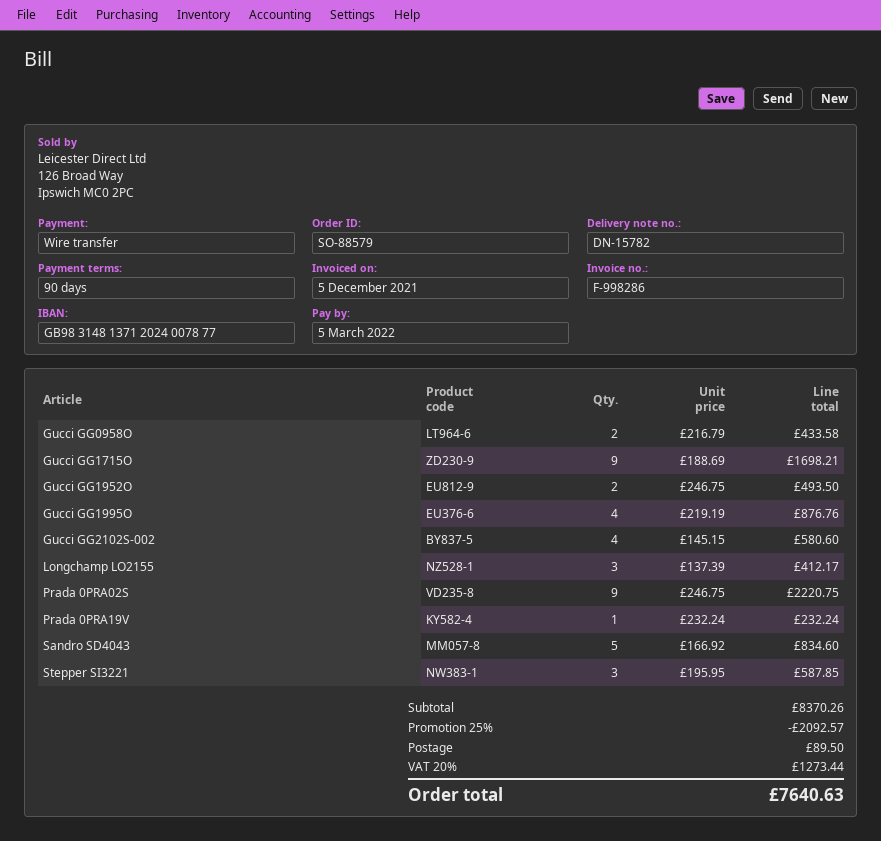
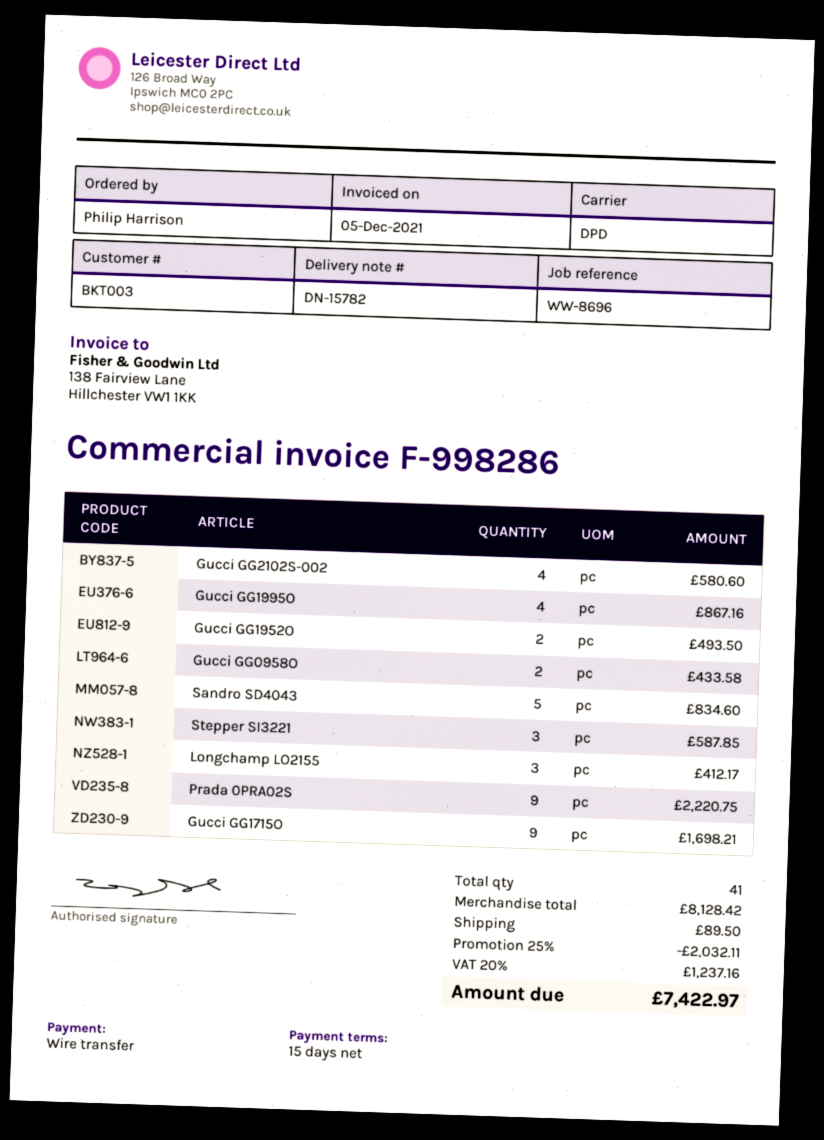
payment terms: 90 days -> 15 days
Gucci GG1995O: 4 for 876.76 -> 4 for 867.16
Prada 0PRA19V: 1 for 232.24 -> none
subtotal: 8370.26 -> 8128.42
discount: 25% = 2092.57 -> 25% = 2032.11
tax: 20% = 1273.44 -> 20% = 1237.16
total: 7640.63 -> 7422.97

